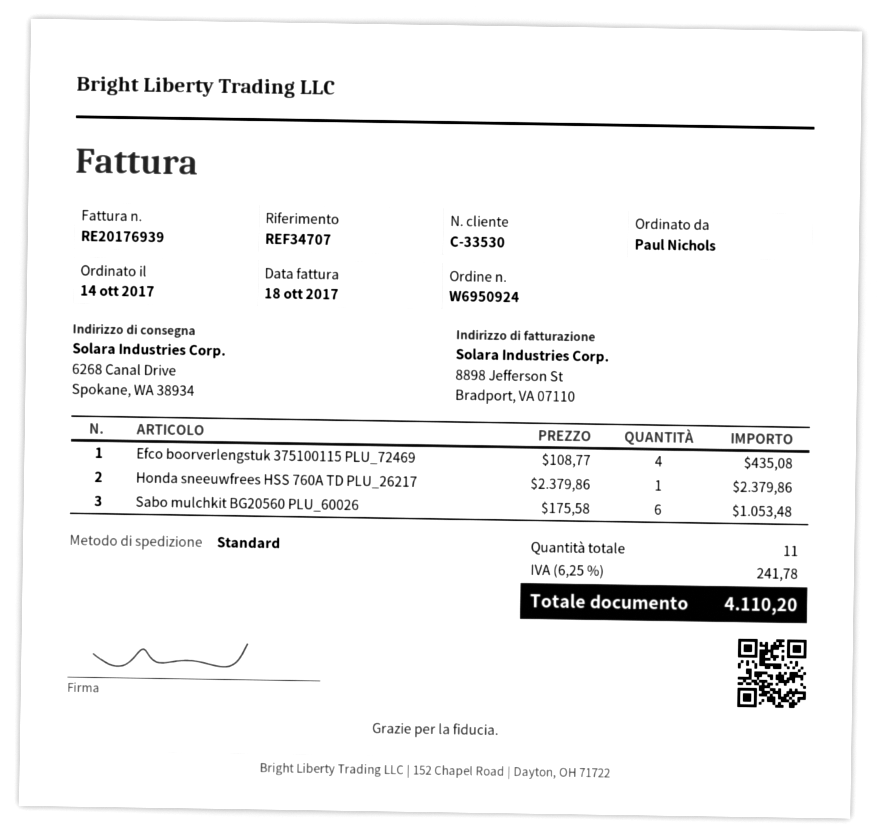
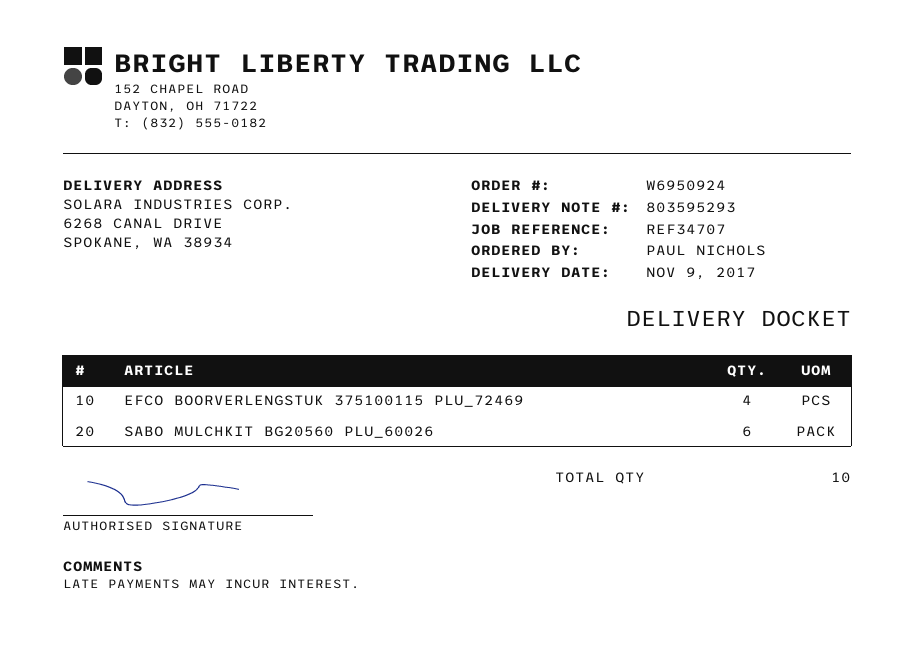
Honda sneeuwfrees HSS 760A TD PLU_26217: 1 -> none
total quantity: 11 -> 10

